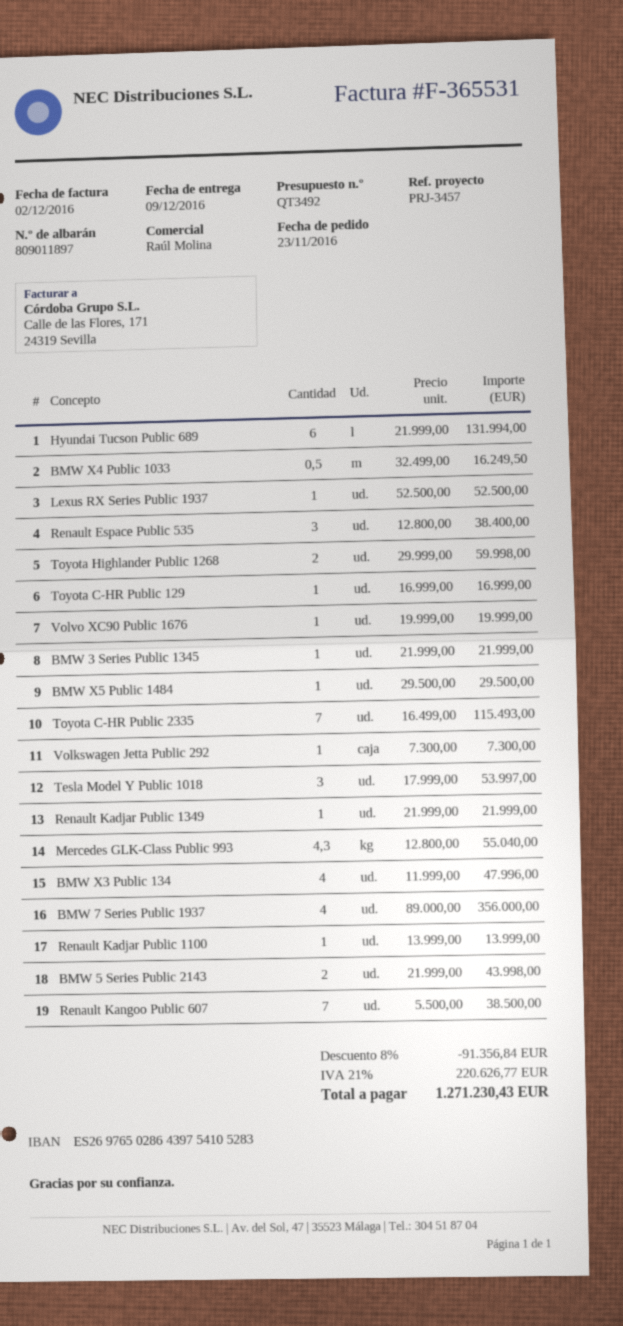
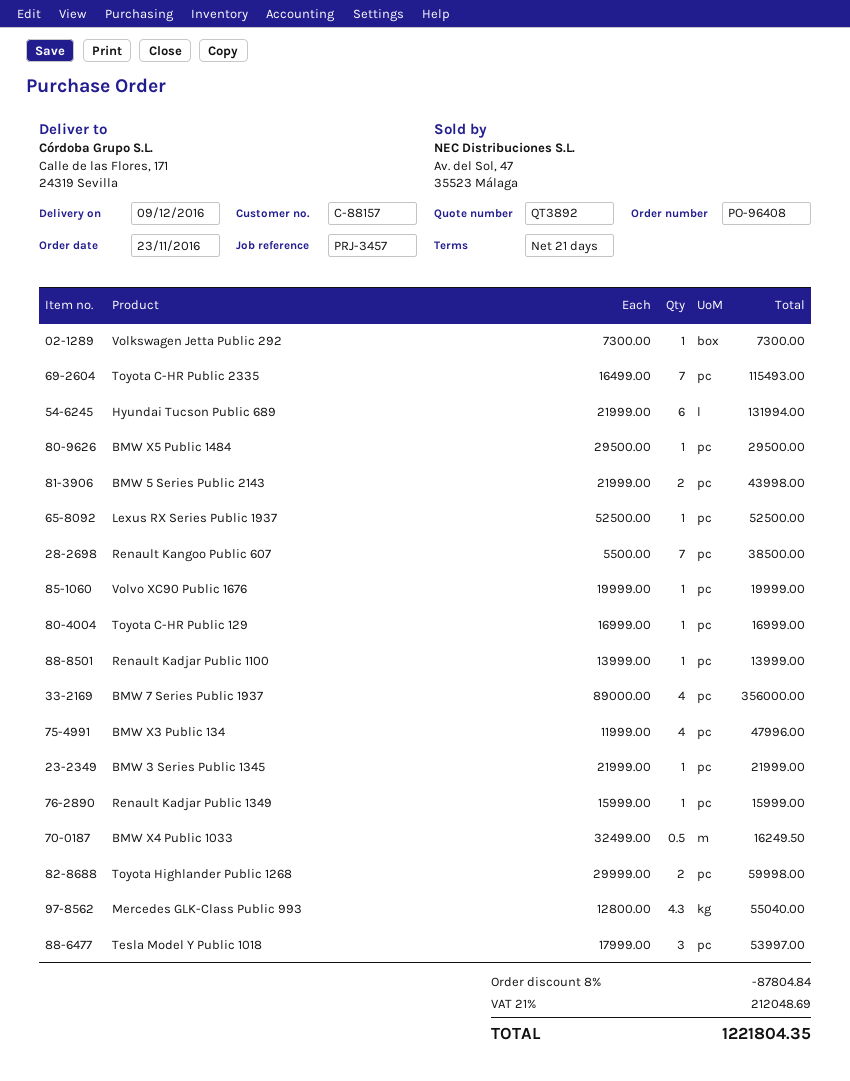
quote number: QT3492 -> QT3892
Renault Espace Public 535: 3 x 12800.00 = 38400.00 -> none
Renault Kadjar Public 1349: 1 x 21999.00 = 21999.00 -> 1 x 15999.00 = 15999.00
discount: 8% = 91356.84 -> 8% = 87804.84
tax: 21% = 220626.77 -> 21% = 212048.69
total: 1271230.43 -> 1221804.35

